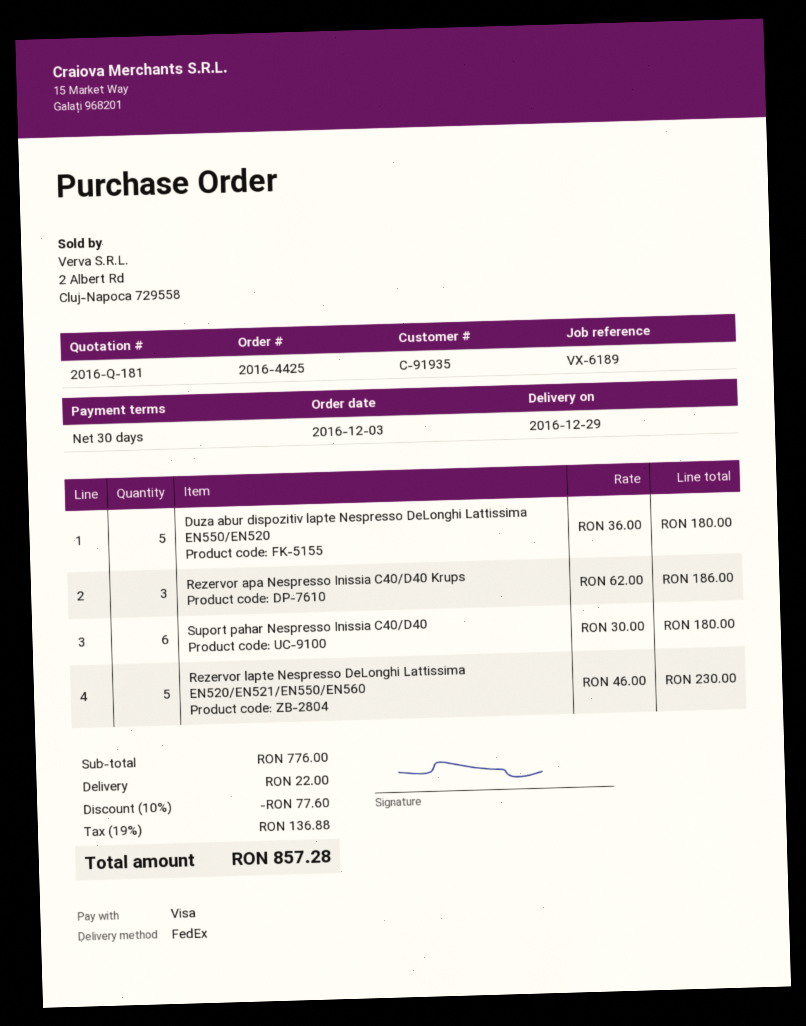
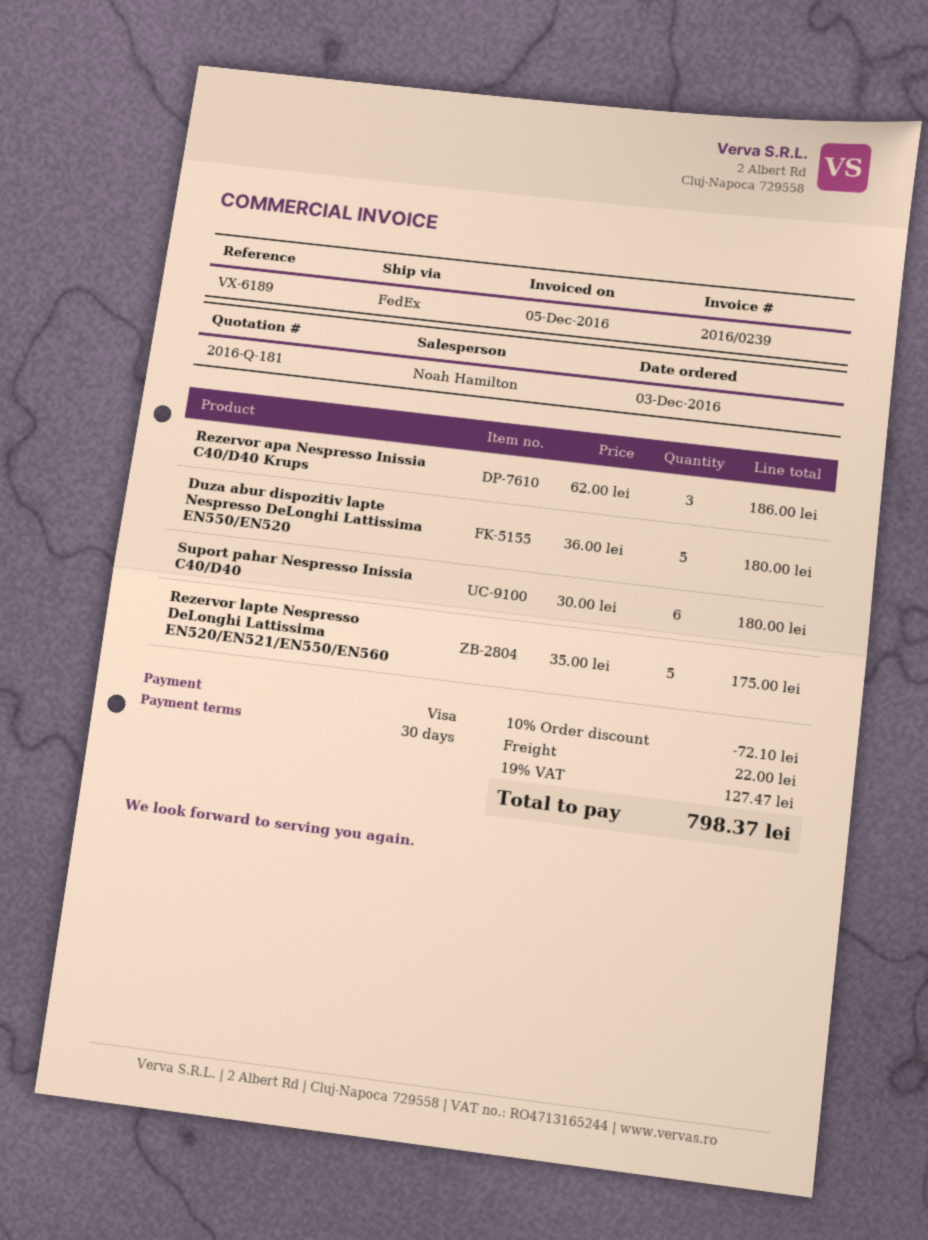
Rezervor lapte Nespresso DeLonghi Lattissima EN520/EN521/EN550/EN560: 5 x 46.00 = 230.00 -> 5 x 35.00 = 175.00
discount: 10% = 77.60 -> 10% = 72.10
tax: 19% = 136.88 -> 19% = 127.47
total: 857.28 -> 798.37

